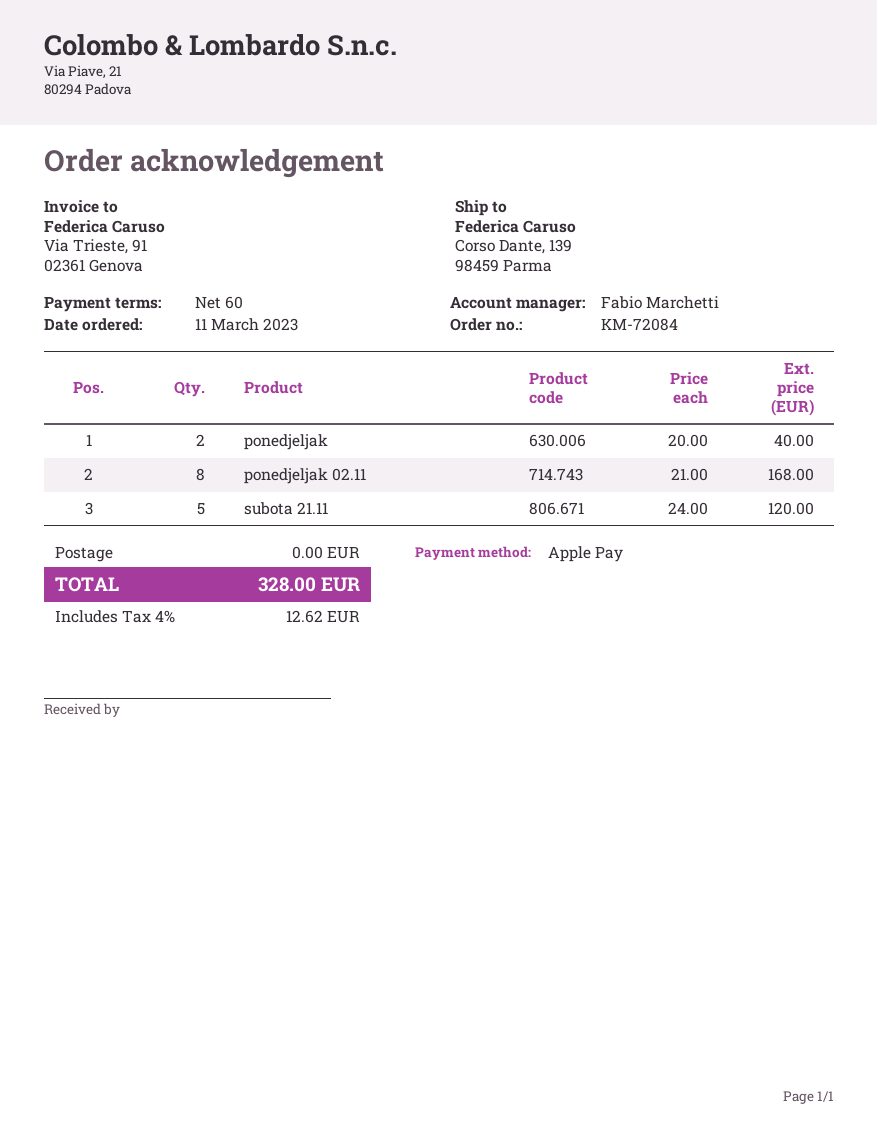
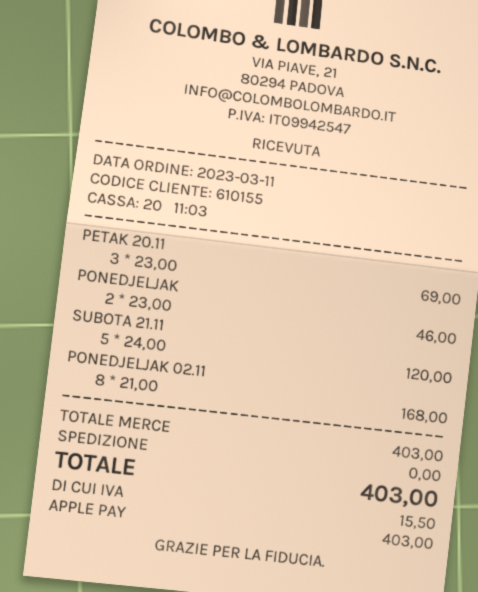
ponedjeljak: 2 x 20.00 = 40.00 -> 2 x 23.00 = 46.00
PETAK 20.11: none -> 3 x 23.00 = 69.00
tax: 12.62 -> 15.50
total: 328.00 -> 403.00

